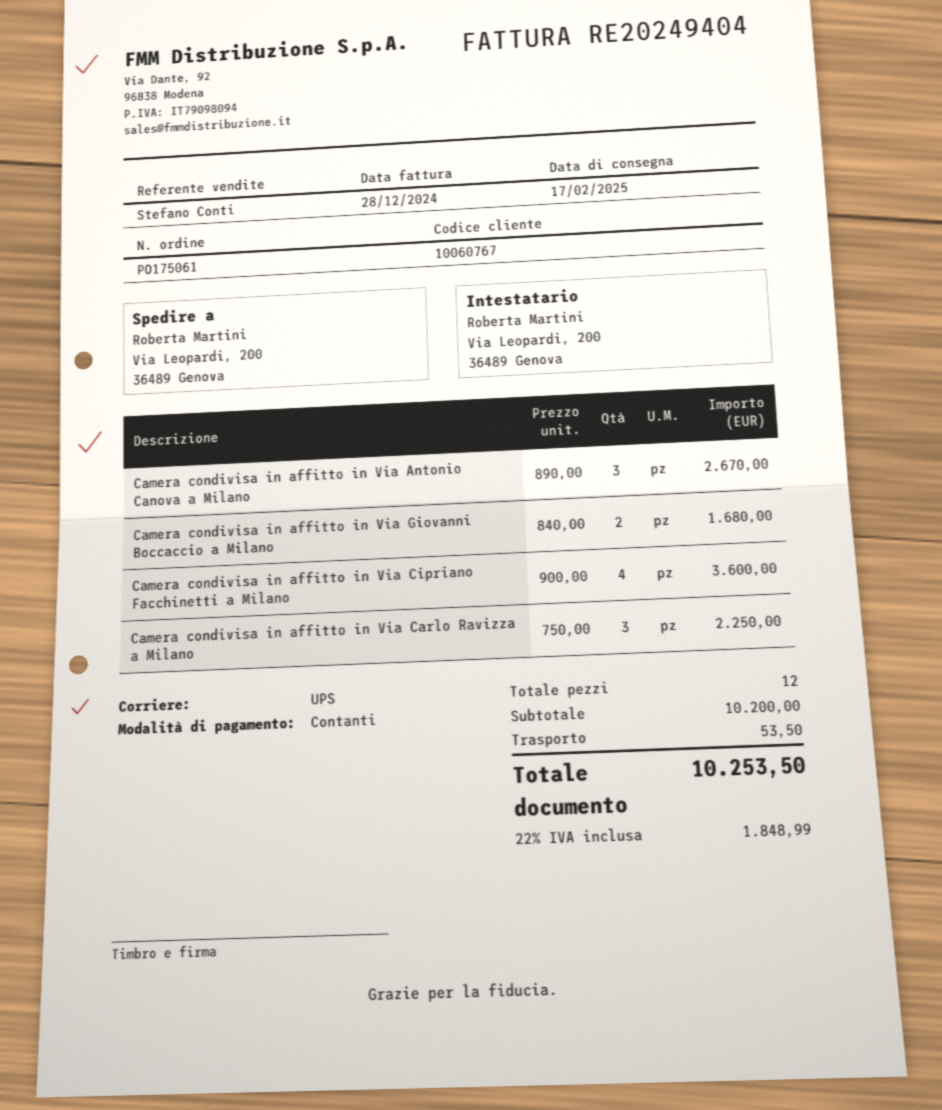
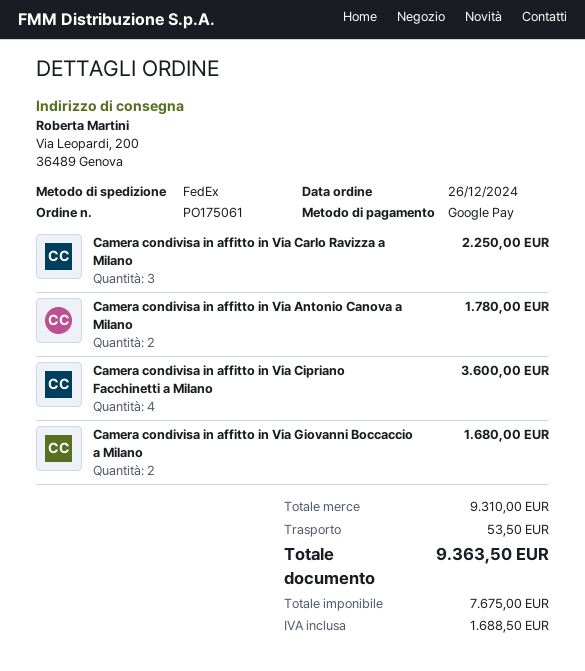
payment method: cash -> Google Pay
shipping method: UPS -> FedEx
Camera condivisa in affitto in Via Antonio Canova a Milano: 3 for 2670.00 -> 2 for 1780.00
subtotal: 10200.00 -> 9310.00
tax: 1848.99 -> 1688.50
total: 10253.50 -> 9363.50

